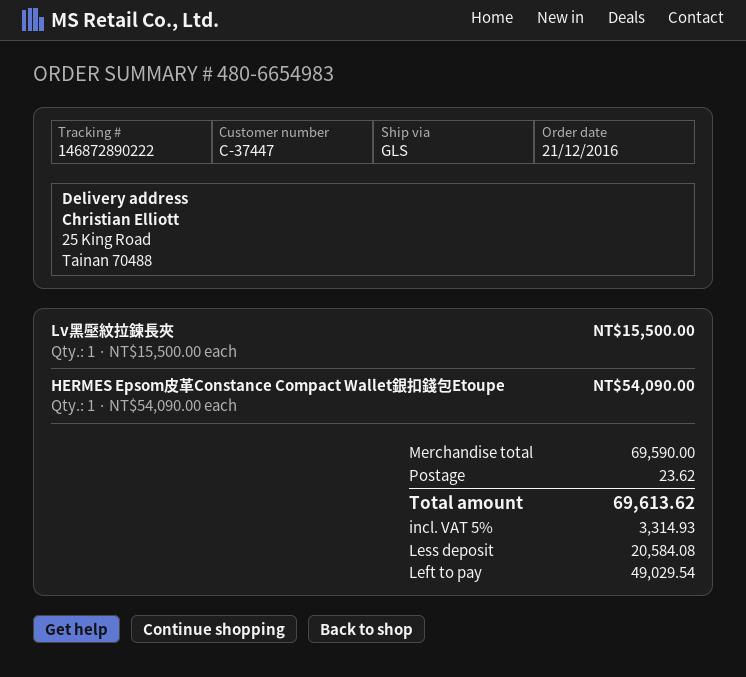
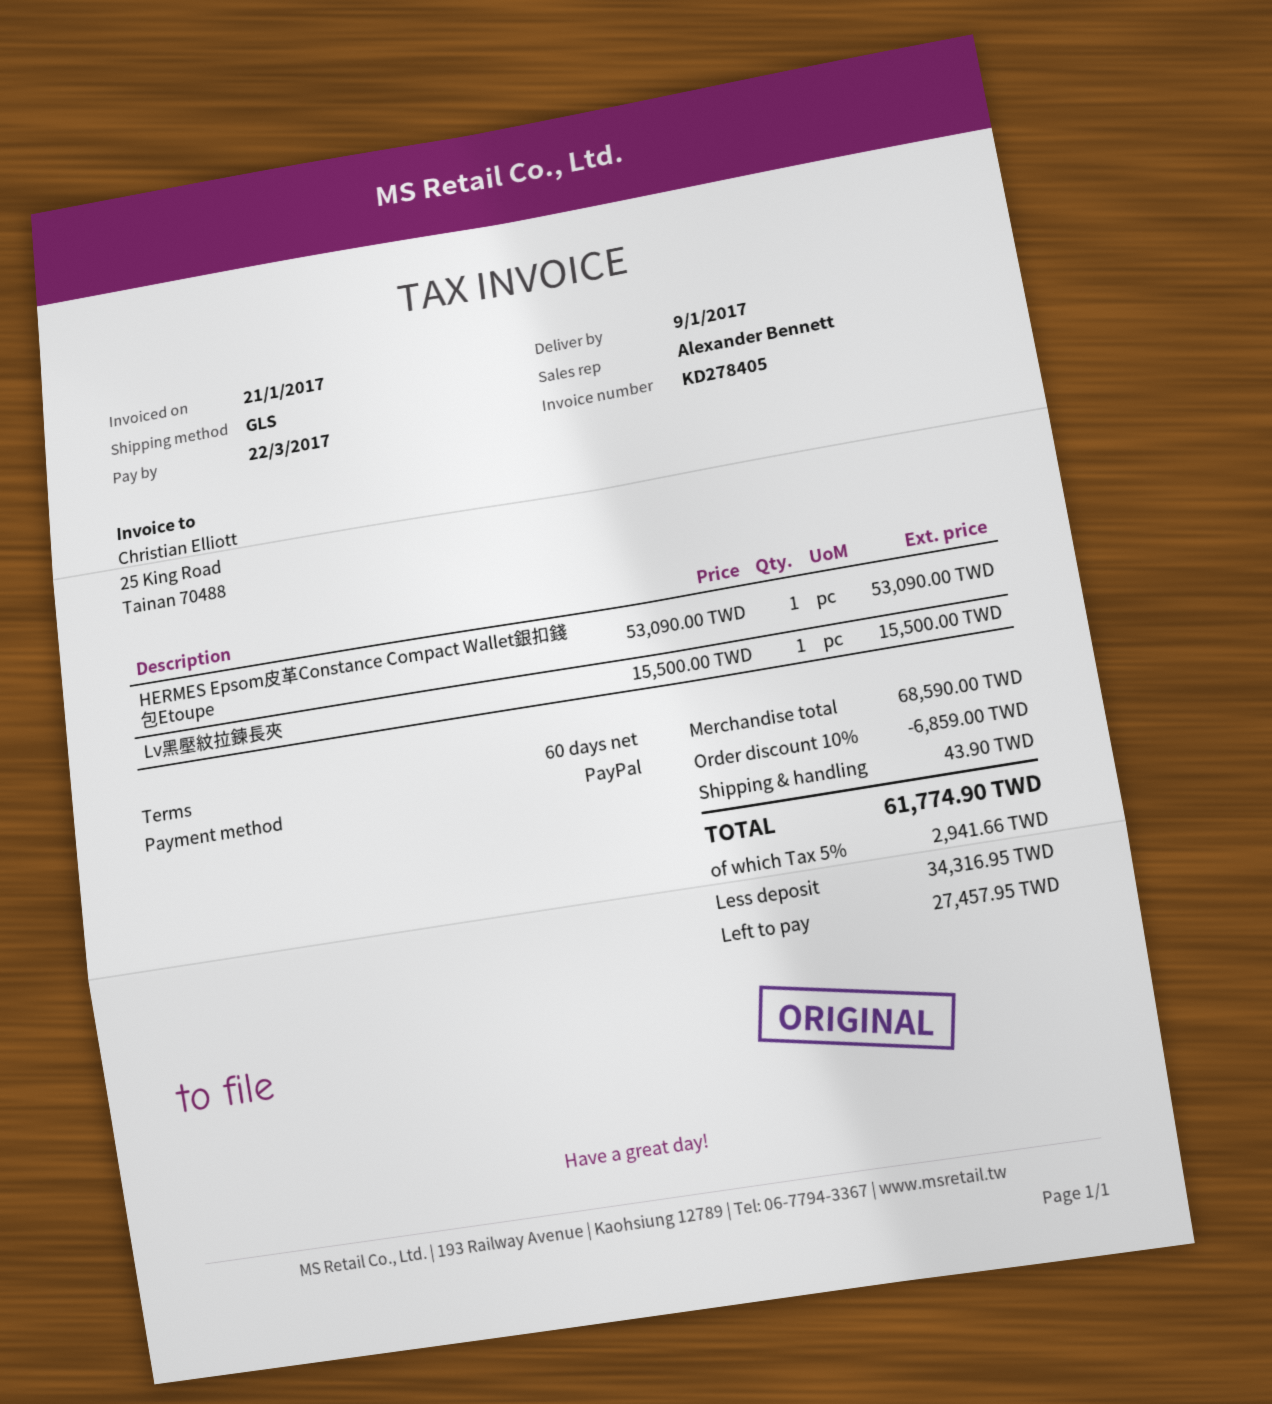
HERMES Epsom皮革Constance Compact Wallet銀扣錢包Etoupe: 1 x 54090.00 = 54090.00 -> 1 x 53090.00 = 53090.00
subtotal: 69590.00 -> 68590.00
discount: none -> 10% = 6859.00
shipping: 23.62 -> 43.90
tax: 5% = 3314.93 -> 5% = 2941.66
total: 69613.62 -> 61774.90
deposit: 20584.08 -> 34316.95
balance: 49029.54 -> 27457.95

